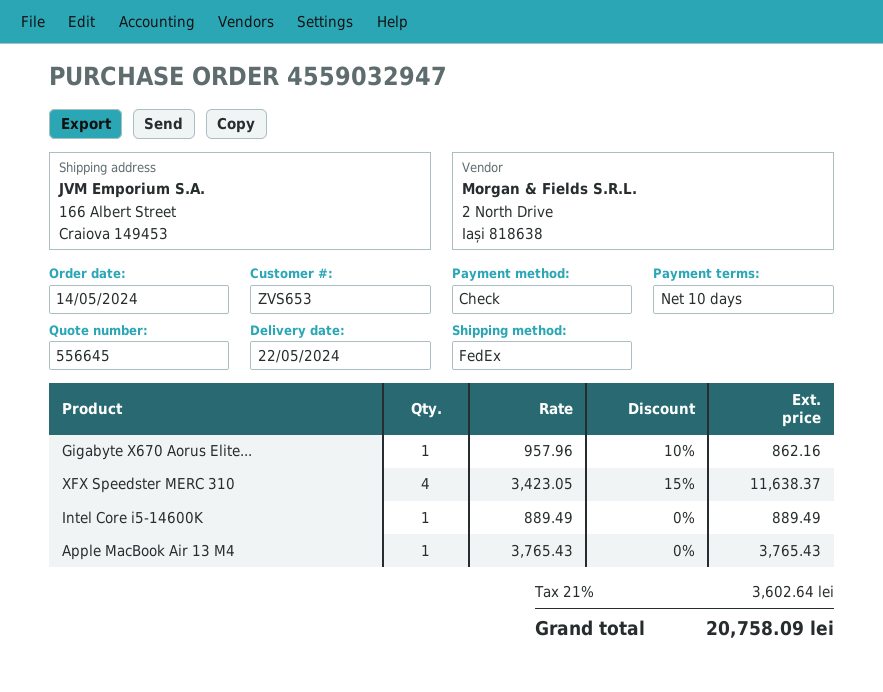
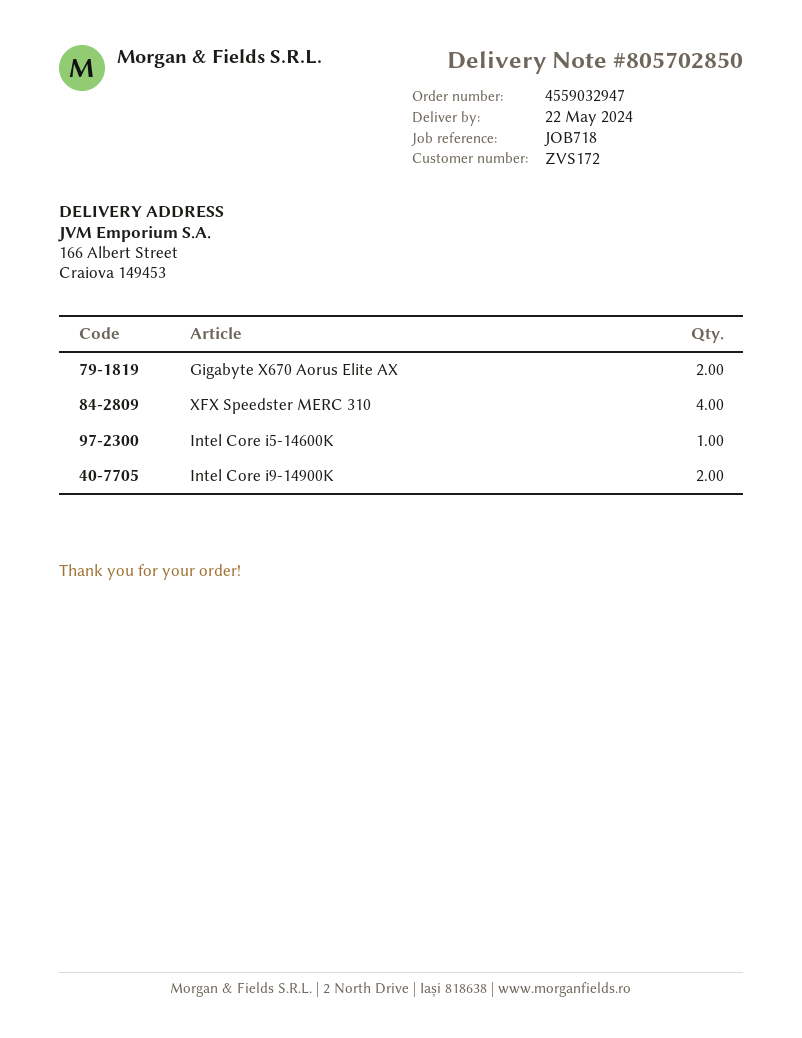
customer number: ZVS653 -> ZVS172
Gigabyte X670 Aorus Elite...: 1 -> 2
Apple MacBook Air 13 M4: 1 -> none
Intel Core i9-14900K: none -> 2

